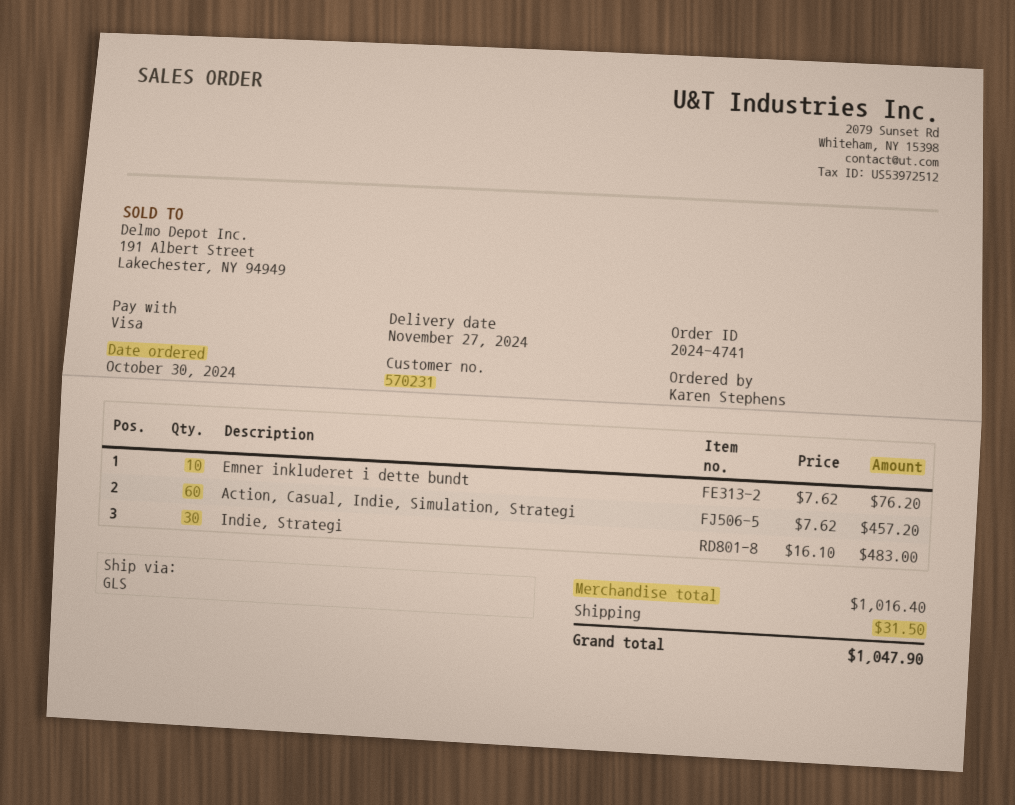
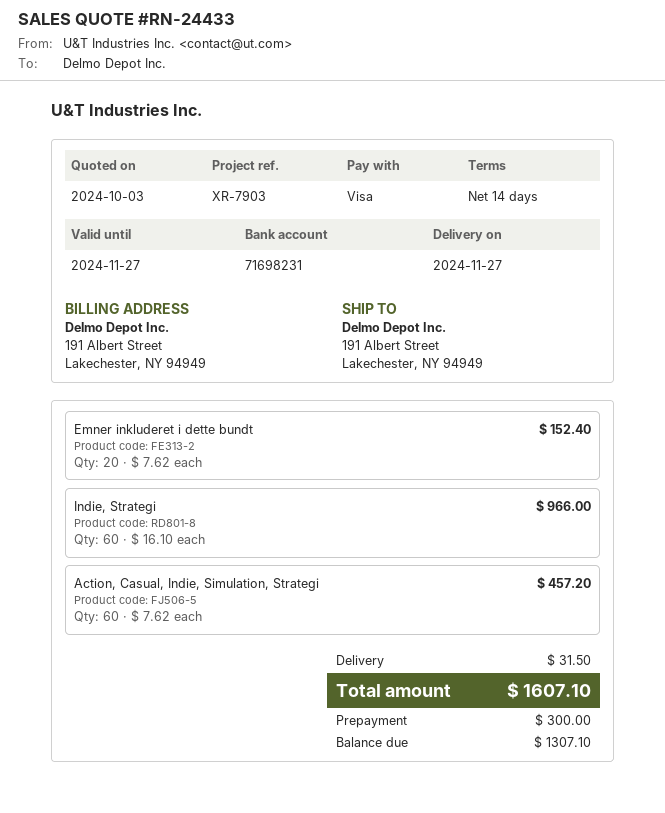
Emner inkluderet i dette bundt: 10 x 7.62 = 76.20 -> 20 x 7.62 = 152.40
Indie, Strategi: 30 x 16.10 = 483.00 -> 60 x 16.10 = 966.00
total: 1047.90 -> 1607.10

